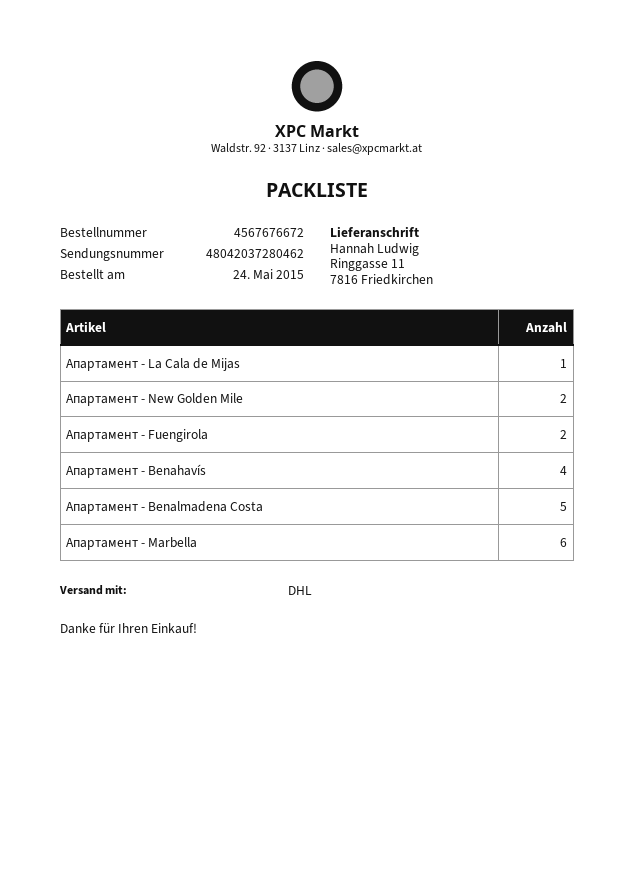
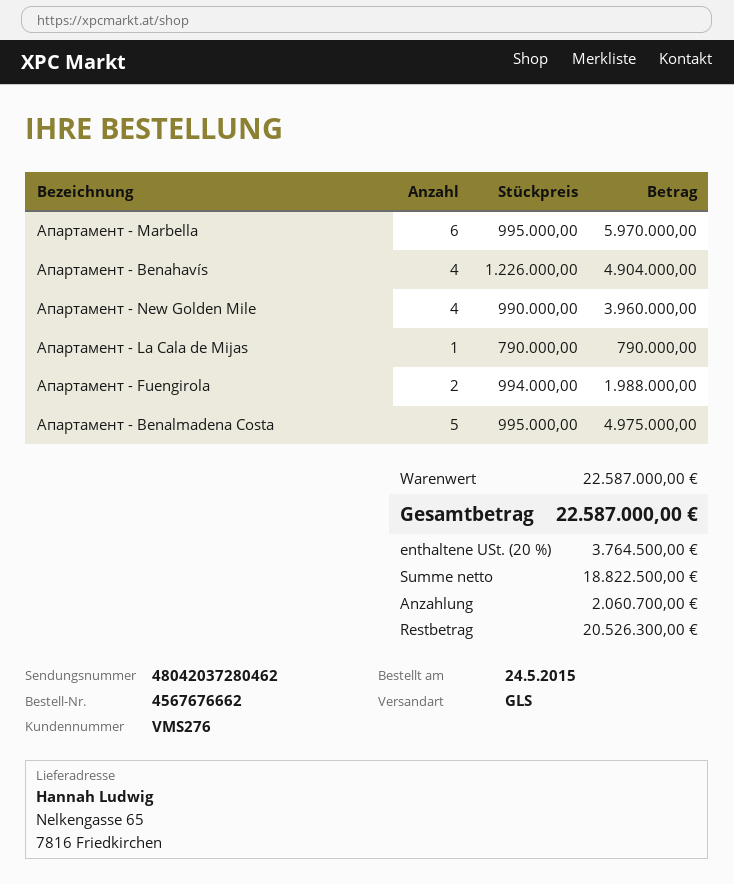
order number: 4567676672 -> 4567676662
shipping method: DHL -> GLS
ship to: Ringgasse 11, 7816 Friedkirchen -> Nelkengasse 65, 7816 Friedkirchen
Апартамент - New Golden Mile: 2 -> 4

